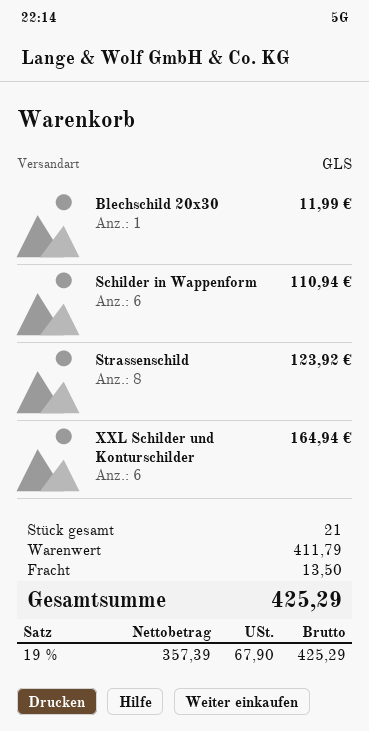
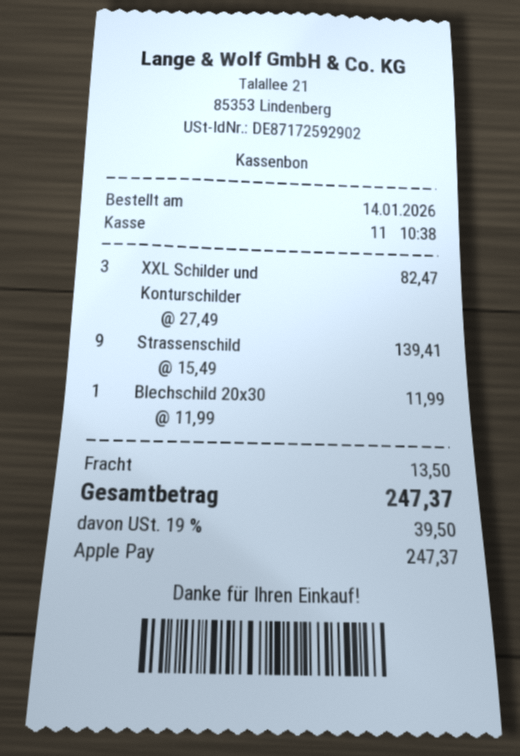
Schilder in Wappenform: 6 for 110.94 -> none
Strassenschild: 8 for 123.92 -> 9 for 139.41
XXL Schilder und Konturschilder: 6 for 164.94 -> 3 for 82.47
tax: 19% = 67.90 -> 19% = 39.50
total: 425.29 -> 247.37

